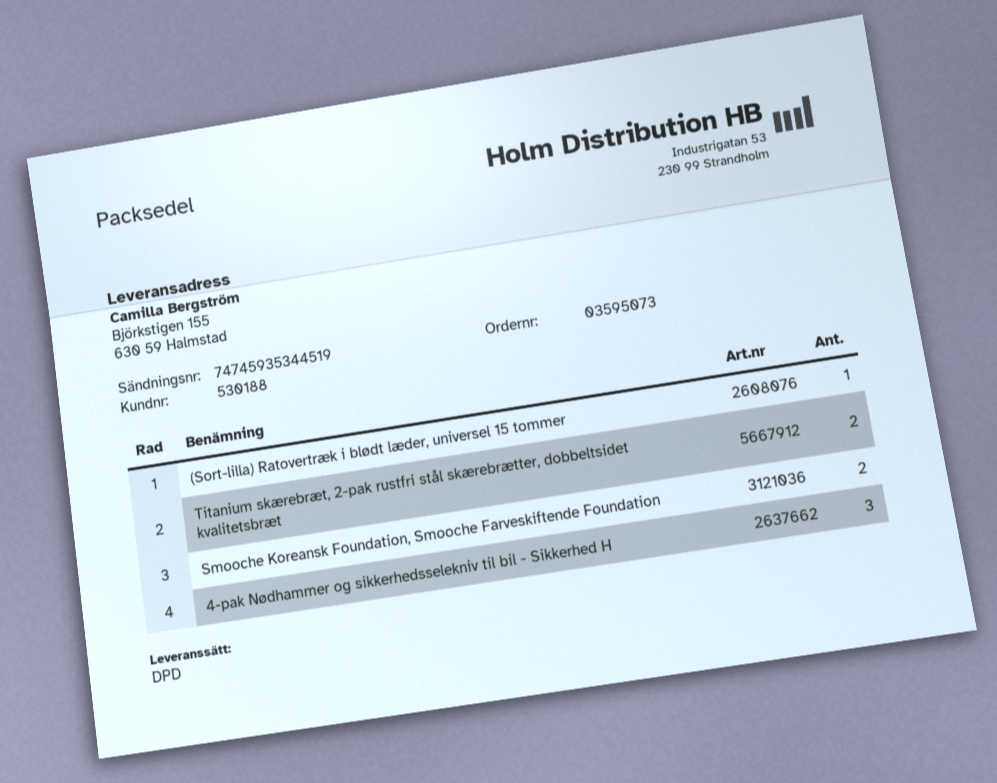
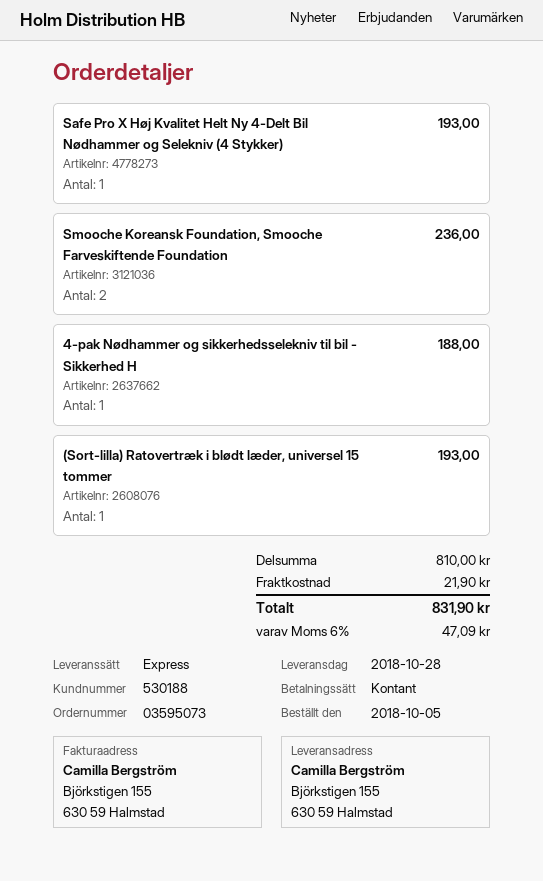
shipping method: DPD -> express
Titanium skærebræt, 2-pak rustfri stål skærebrætter, dobbeltsidet kvalitetsbræt: 2 -> none
4-pak Nødhammer og sikkerhedsselekniv til bil - Sikkerhed H: 3 -> 1
Safe Pro X Høj Kvalitet Helt Ny 4-Delt Bil Nødhammer og Selekniv (4 Stykker): none -> 1

